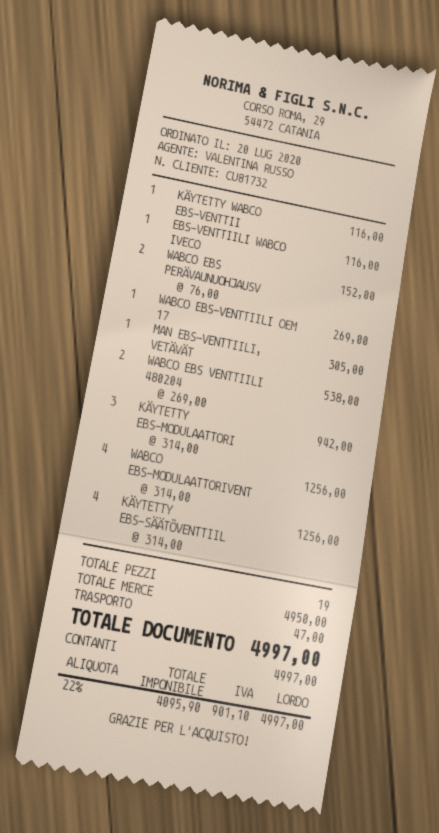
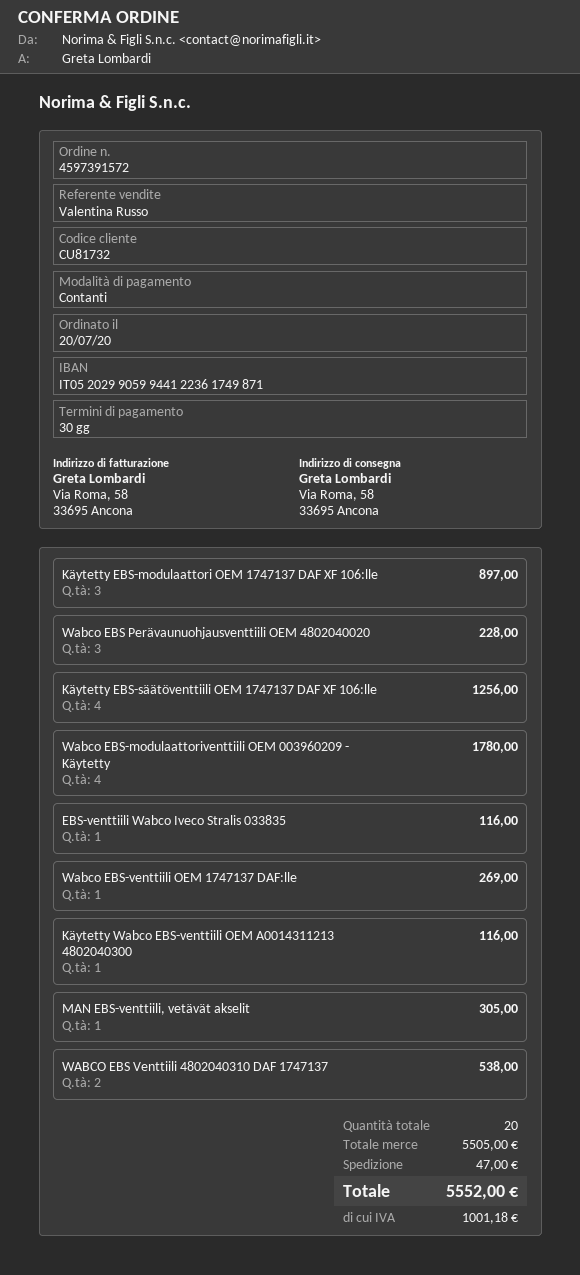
WABCO EBS PERÄVAUNUOHJAUSV: 2 for 152.00 -> 3 for 228.00
KÄYTETTY EBS-MODULAATTORI: 3 for 942.00 -> 3 for 897.00
WABCO EBS-MODULAATTORIVENT: 4 for 1256.00 -> 4 for 1780.00
total quantity: 19 -> 20
subtotal: 4950.00 -> 5505.00
tax: 901.10 -> 1001.18
total: 4997.00 -> 5552.00

